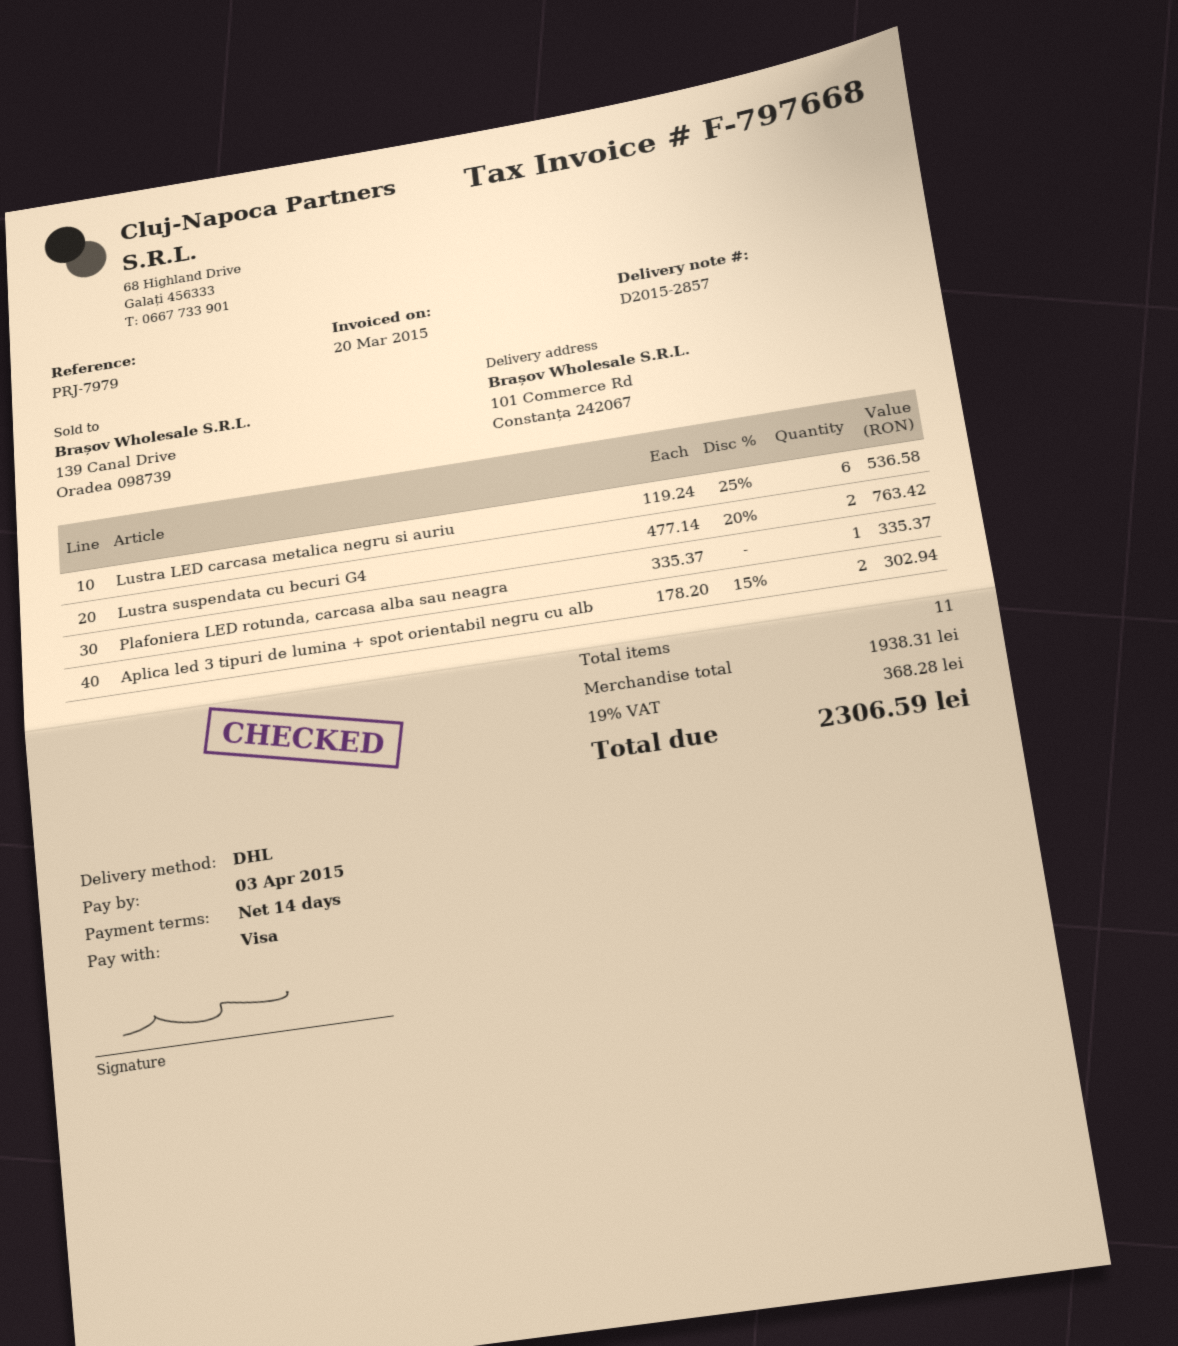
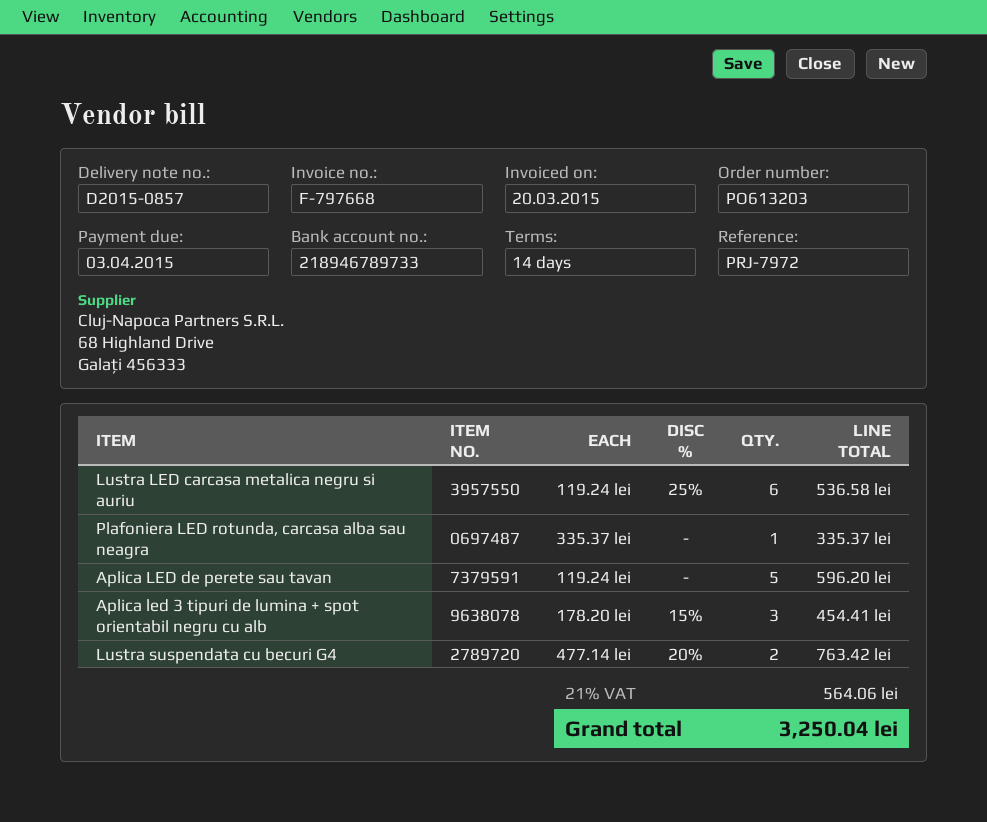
delivery note number: D2015-2857 -> D2015-0857
reference: PRJ-7979 -> PRJ-7972
Aplica led 3 tipuri de lumina + spot orientabil negru cu alb: 2 x 178.20 - 15% = 302.94 -> 3 x 178.20 - 15% = 454.41
Aplica LED de perete sau tavan: none -> 5 x 119.24 = 596.20
tax: 19% = 368.28 -> 21% = 564.06
total: 2306.59 -> 3250.04

